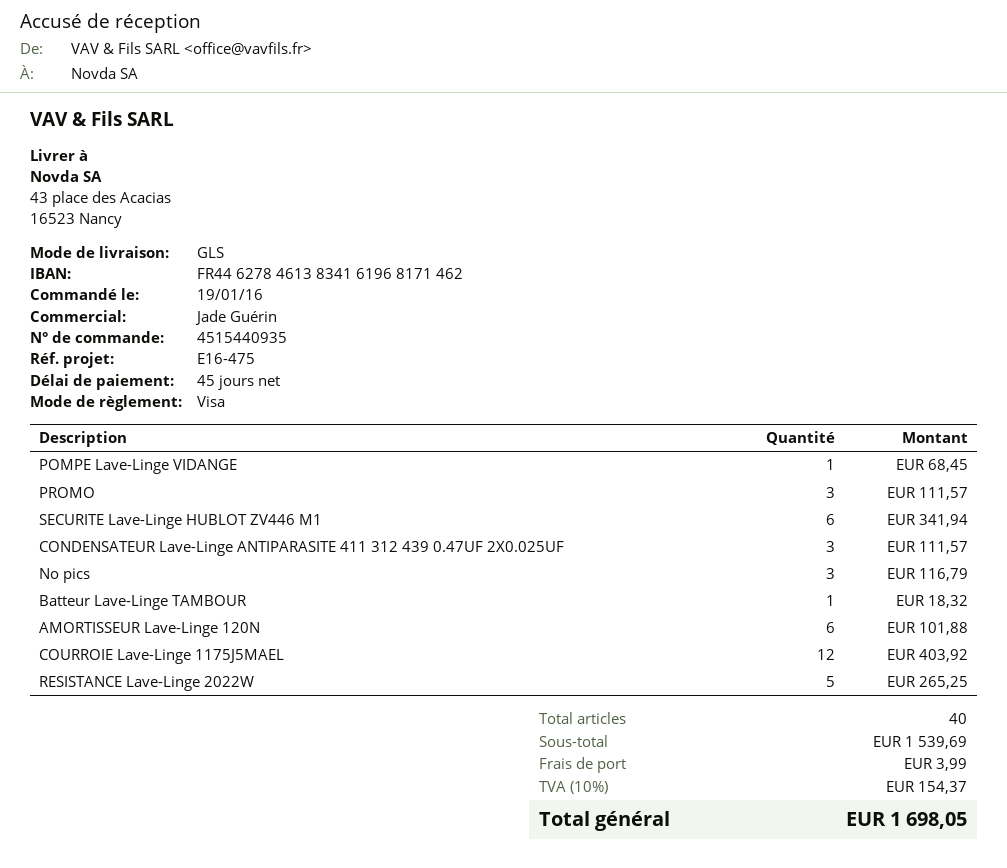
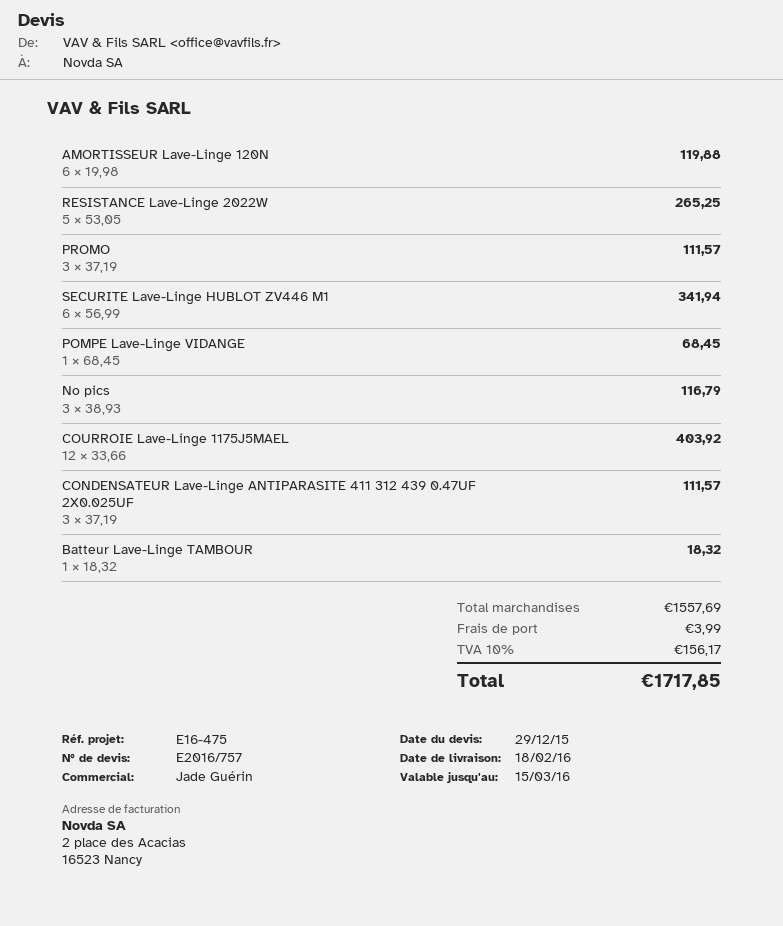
AMORTISSEUR Lave-Linge 120N: 6 for 101.88 -> 6 for 119.88
subtotal: 1539.69 -> 1557.69
tax: 10% = 154.37 -> 10% = 156.17
total: 1698.05 -> 1717.85

